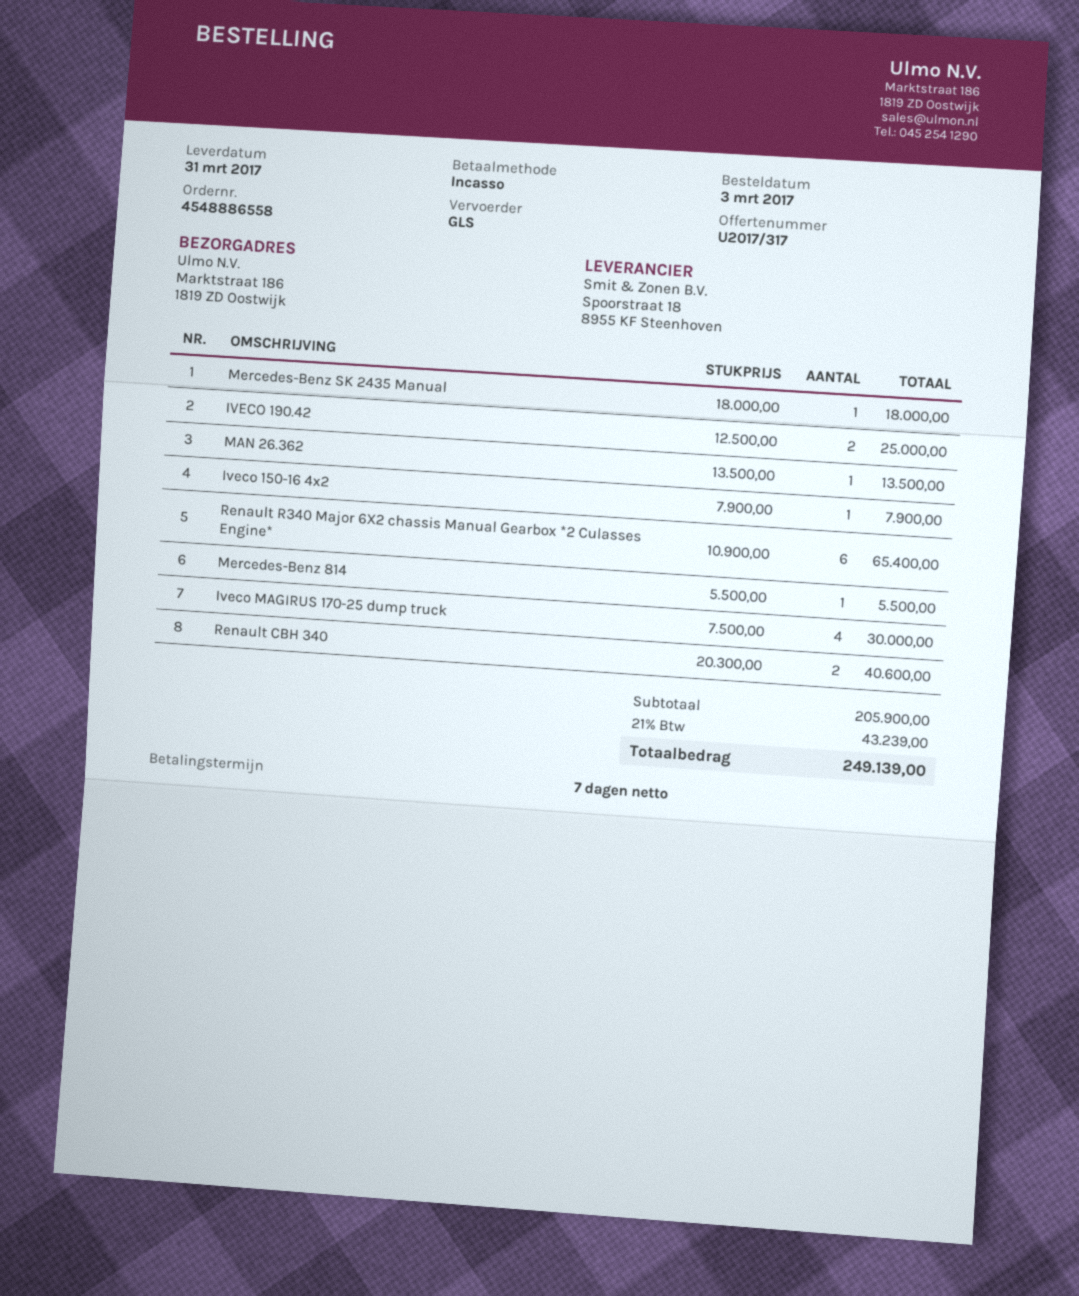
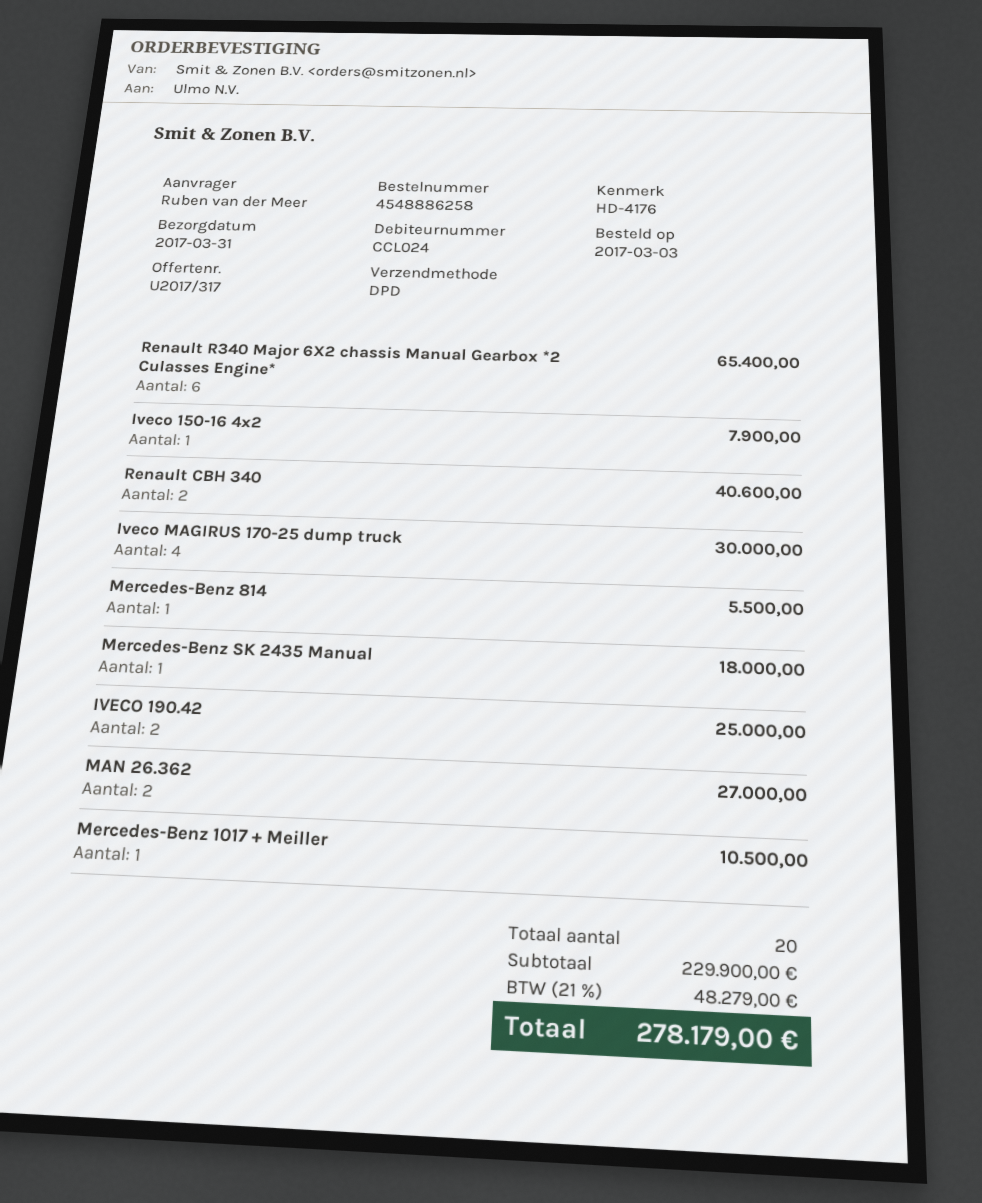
order number: 4548886558 -> 4548886258
shipping method: GLS -> DPD
MAN 26.362: 1 for 13500.00 -> 2 for 27000.00
Mercedes-Benz 1017 + Meiller: none -> 1 for 10500.00
subtotal: 205900.00 -> 229900.00
tax: 21% = 43239.00 -> 21% = 48279.00
total: 249139.00 -> 278179.00

